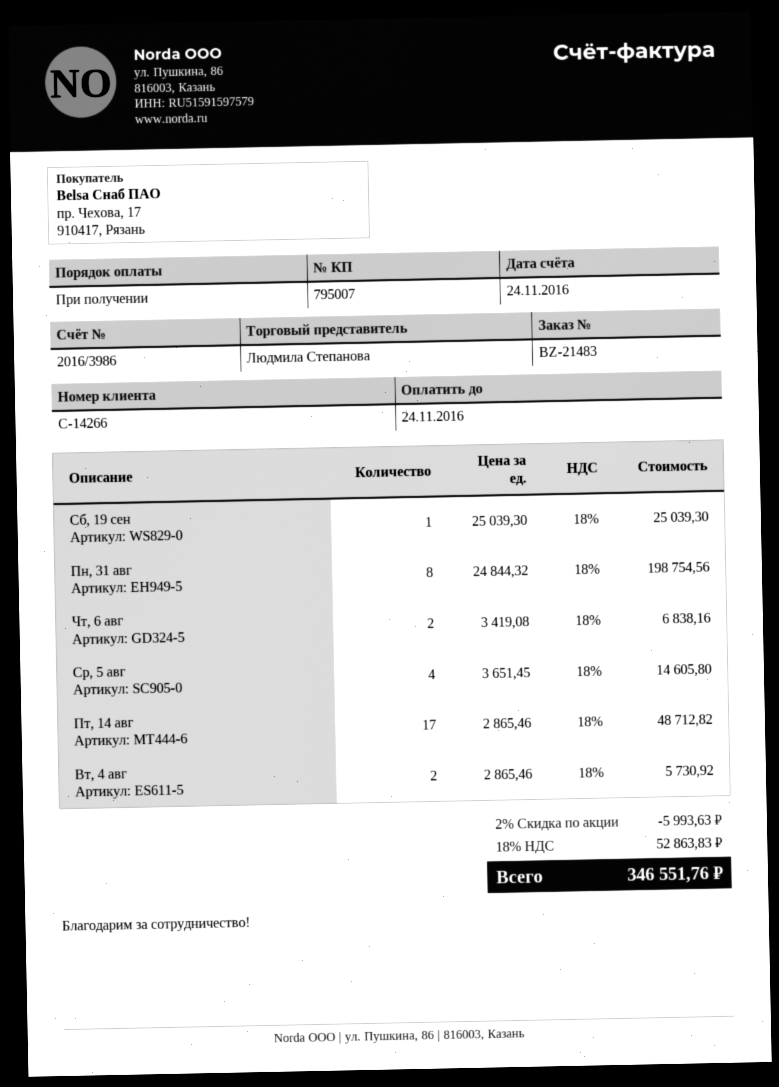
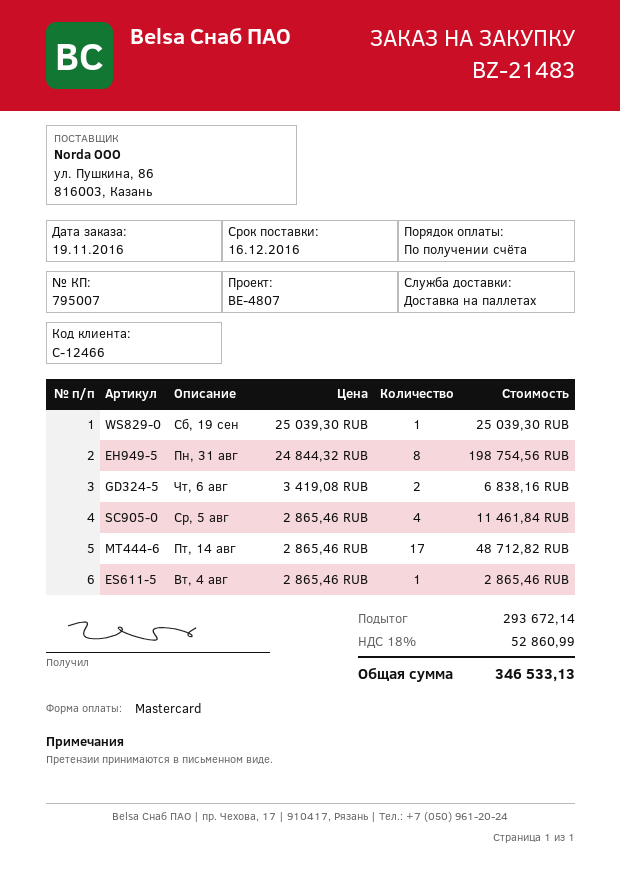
customer number: C-14266 -> C-12466
Ср, 5 авг: 4 x 3651.45 = 14605.80 -> 4 x 2865.46 = 11461.84
Вт, 4 авг: 2 x 2865.46 = 5730.92 -> 1 x 2865.46 = 2865.46
discount: 2% = 5993.63 -> none
tax: 18% = 52863.83 -> 18% = 52860.99
total: 346551.76 -> 346533.13

